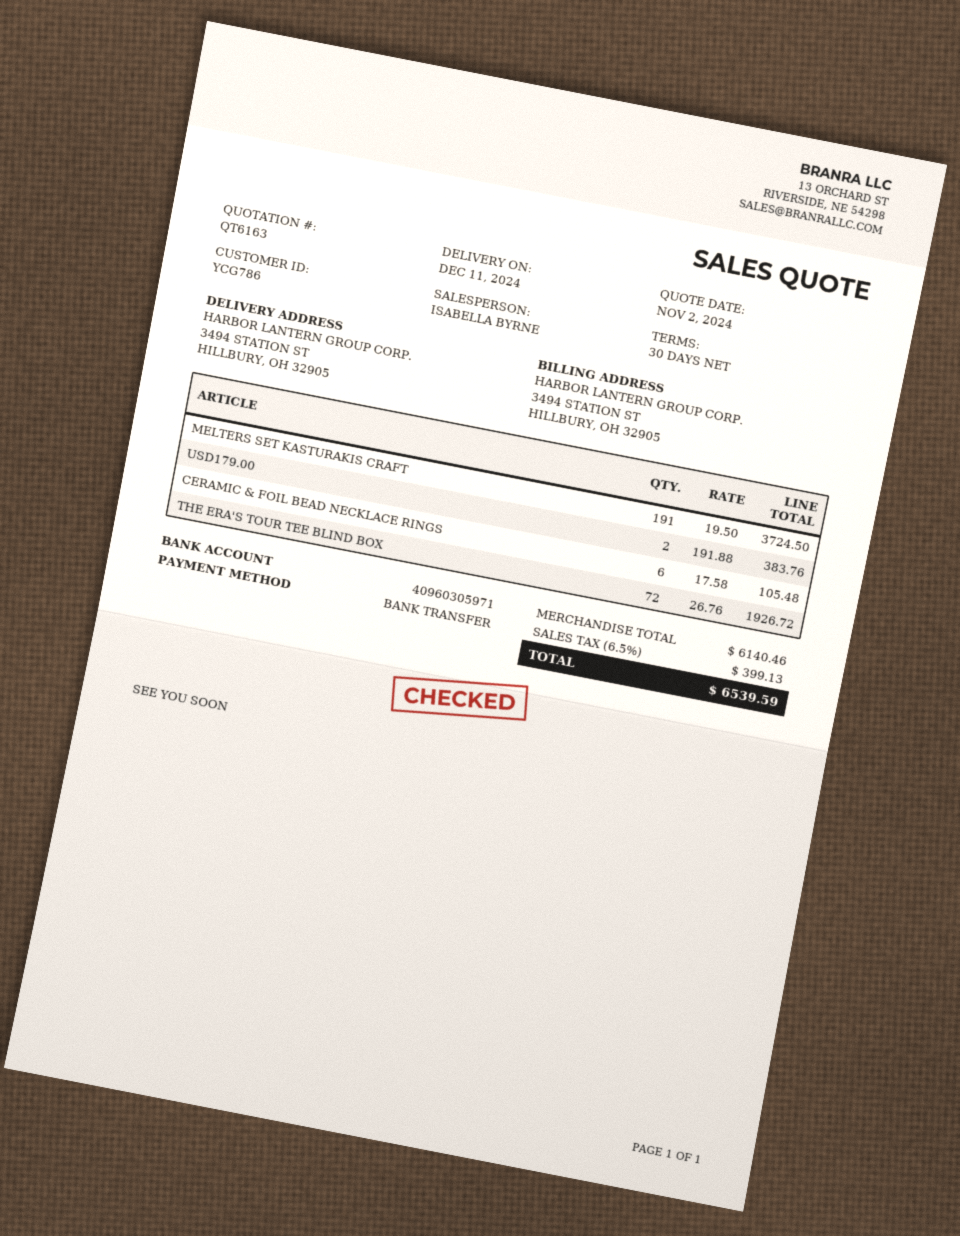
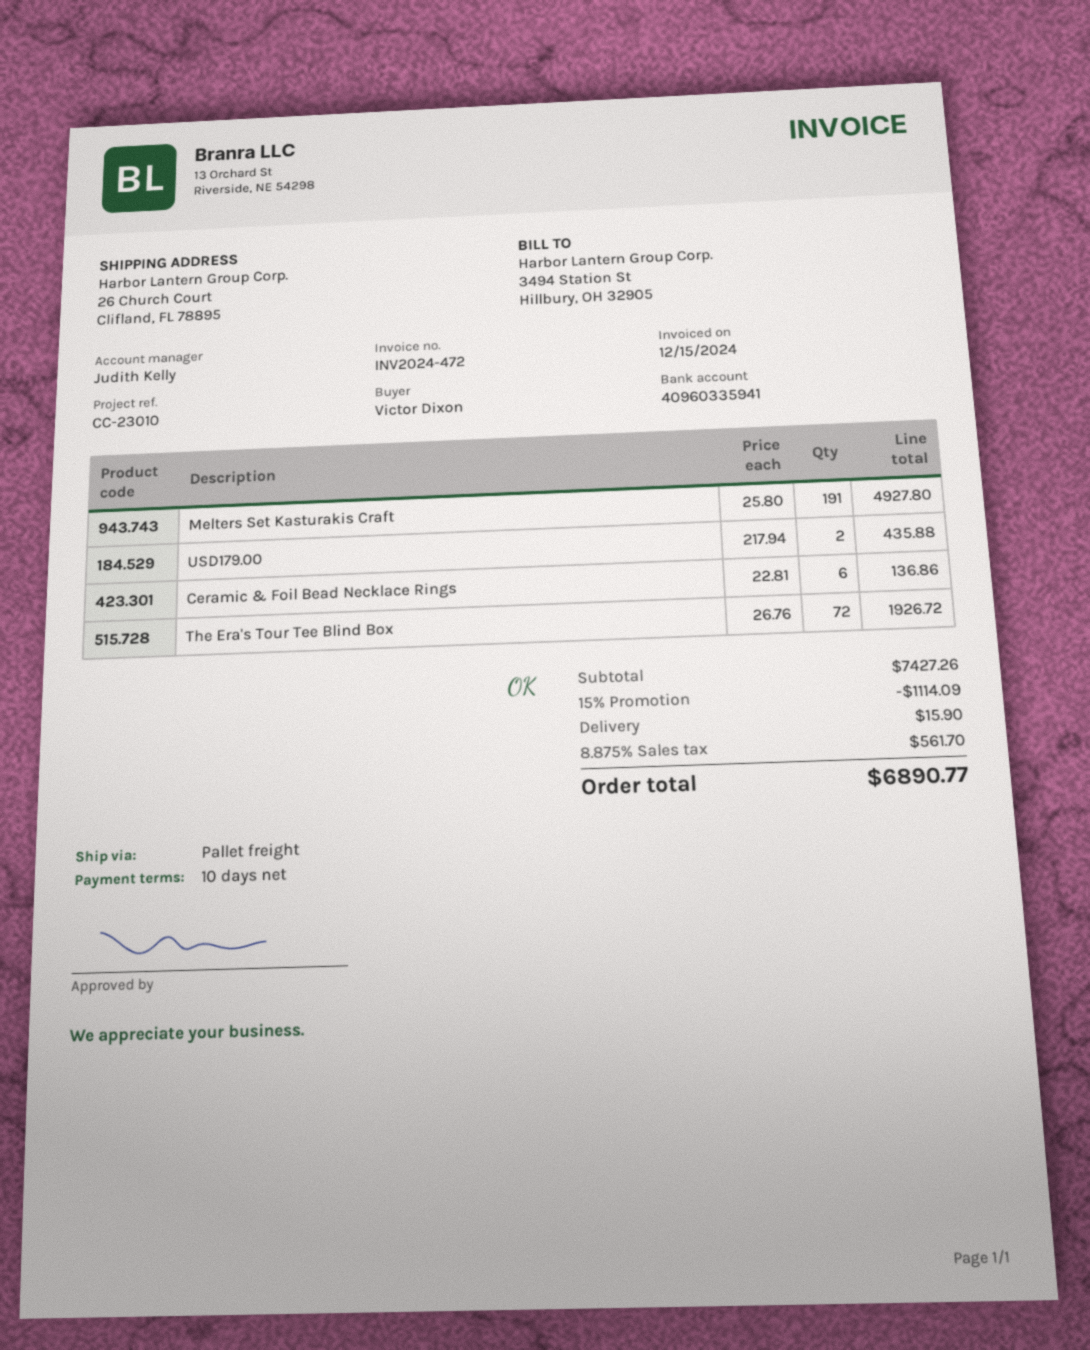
payment terms: 30 days -> 10 days
sales rep: ISABELLA BYRNE -> Judith Kelly
bank account: 40960305971 -> 40960335941
ship to: 3494 STATION ST, HILLBURY, OH 32905 -> 26 Church Court, Clifland, FL 78895
MELTERS SET KASTURAKIS CRAFT: 191 x 19.50 = 3724.50 -> 191 x 25.80 = 4927.80
USD179.00: 2 x 191.88 = 383.76 -> 2 x 217.94 = 435.88
CERAMIC & FOIL BEAD NECKLACE RINGS: 6 x 17.58 = 105.48 -> 6 x 22.81 = 136.86
subtotal: 6140.46 -> 7427.26
discount: none -> 15% = 1114.09
shipping: none -> 15.90
tax: 6.5% = 399.13 -> 8.875% = 561.70
total: 6539.59 -> 6890.77

